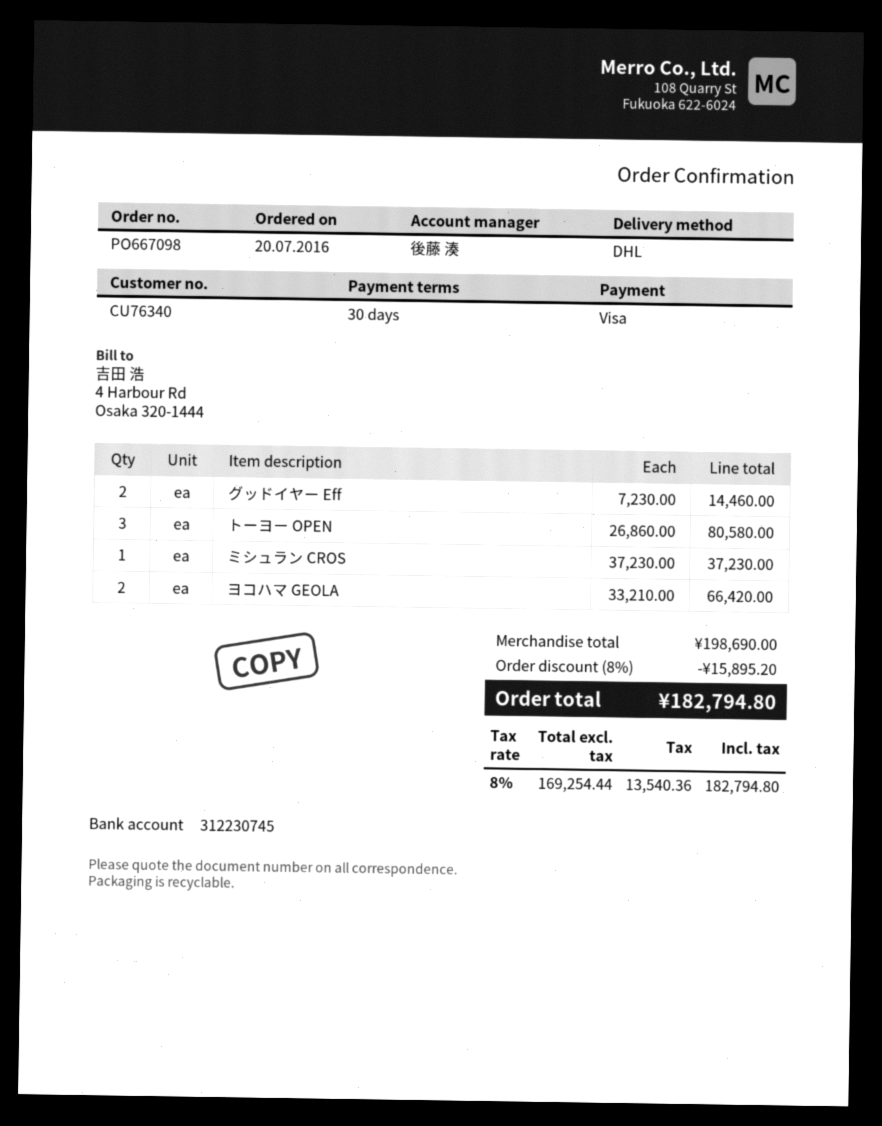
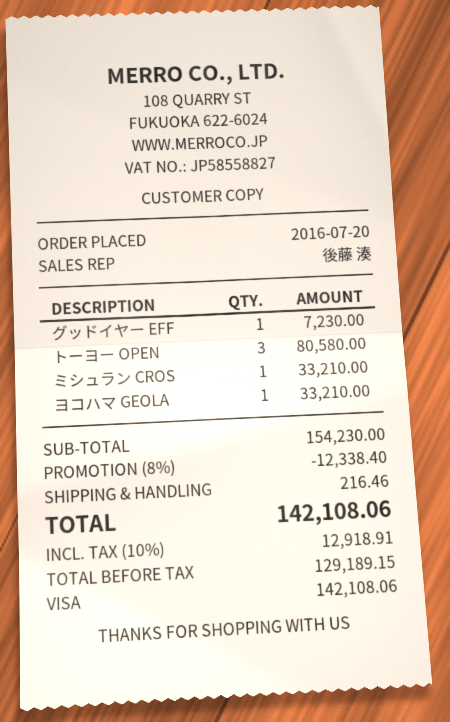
グッドイヤー Eff: 2 for 14460.00 -> 1 for 7230.00
ミシュラン CROS: 1 for 37230.00 -> 1 for 33210.00
ヨコハマ GEOLA: 2 for 66420.00 -> 1 for 33210.00
subtotal: 198690.00 -> 154230.00
discount: 8% = 15895.20 -> 8% = 12338.40
shipping: none -> 216.46
net: 169254.44 -> 129189.15
tax: 8% = 13540.36 -> 10% = 12918.91
total: 182794.80 -> 142108.06

